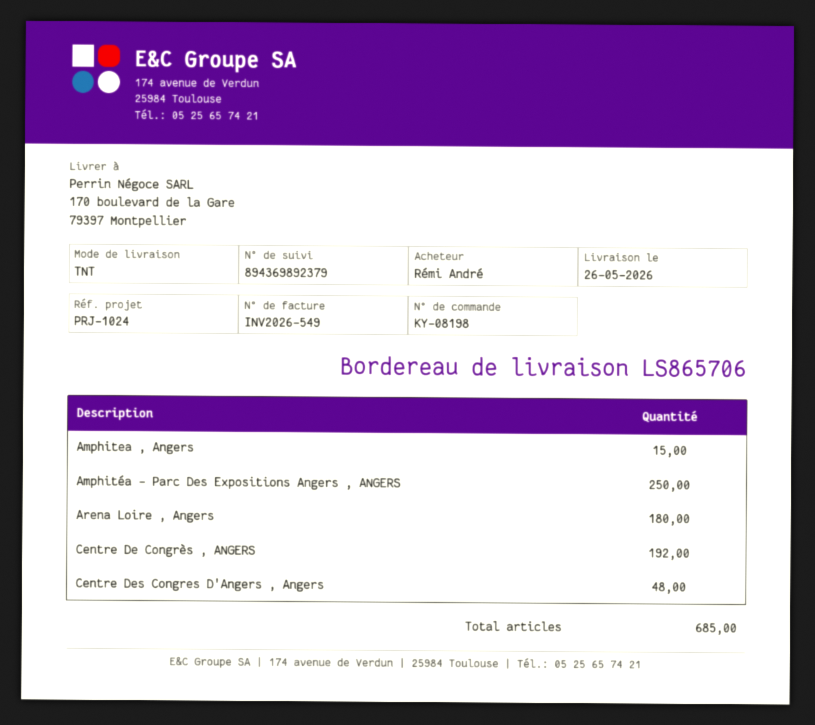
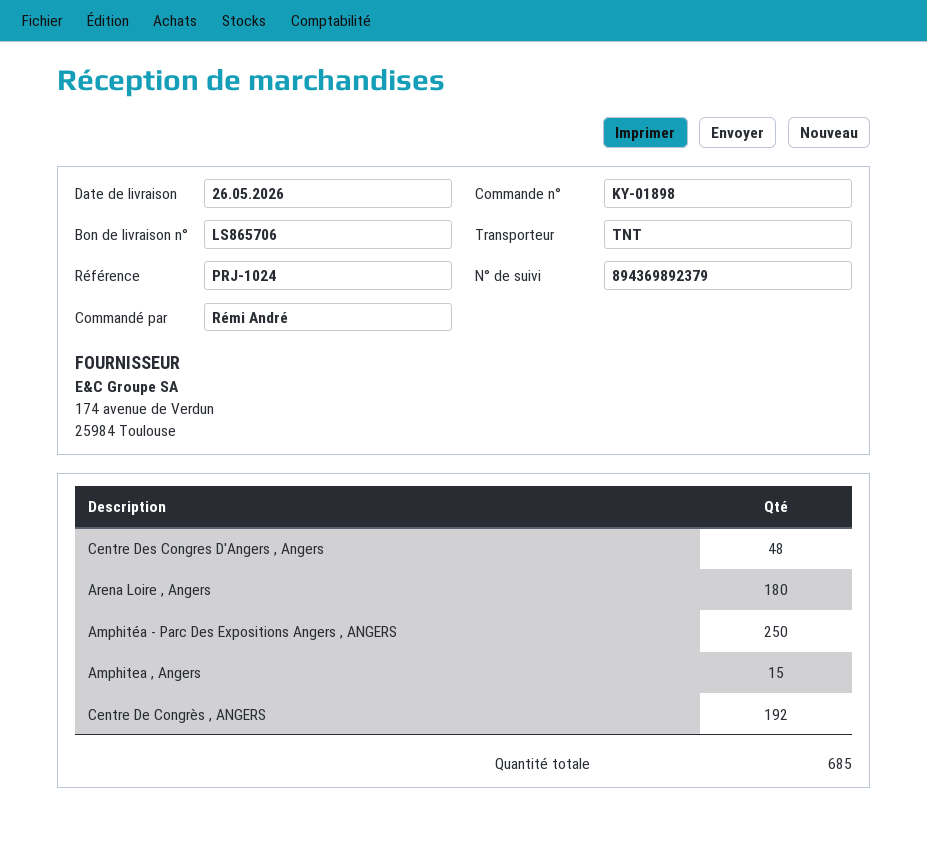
order number: KY-08198 -> KY-01898

